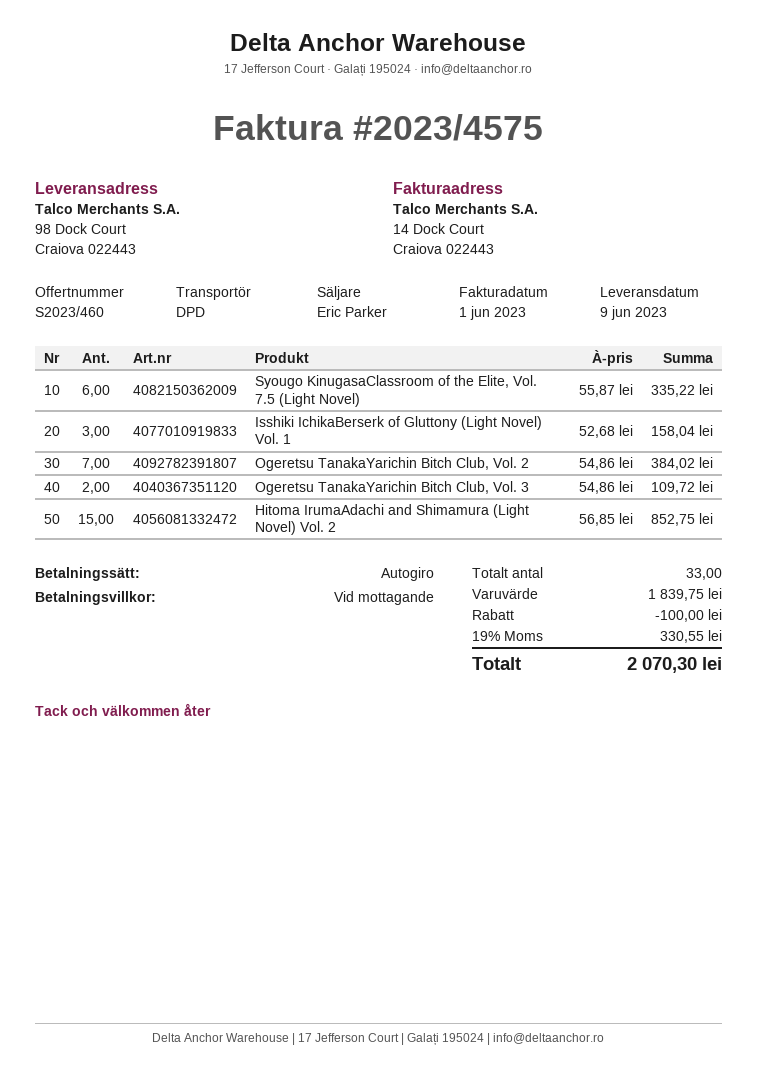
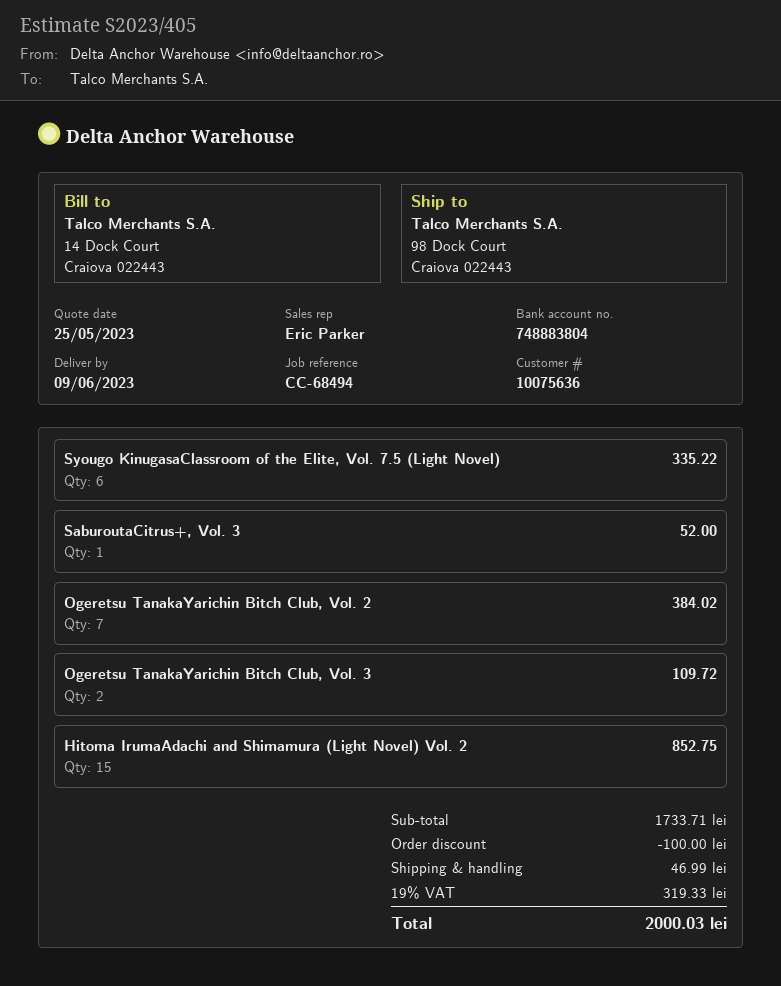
quote number: S2023/460 -> S2023/405
Isshiki IchikaBerserk of Gluttony (Light Novel) Vol. 1: 3 for 158.04 -> none
SaburoutaCitrus+, Vol. 3: none -> 1 for 52.00
subtotal: 1839.75 -> 1733.71
shipping: none -> 46.99
tax: 19% = 330.55 -> 19% = 319.33
total: 2070.30 -> 2000.03

